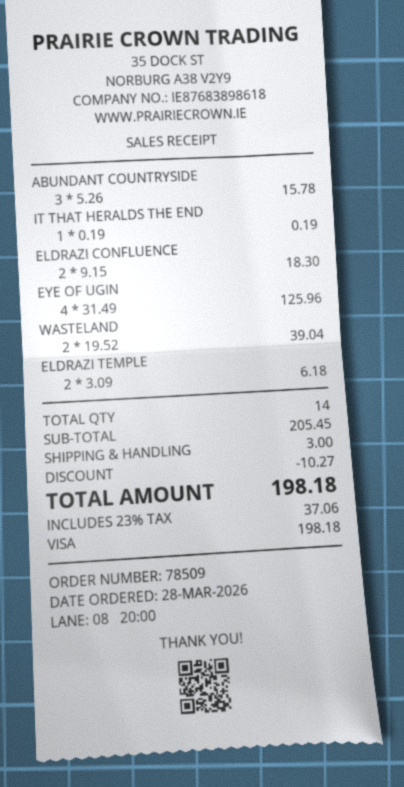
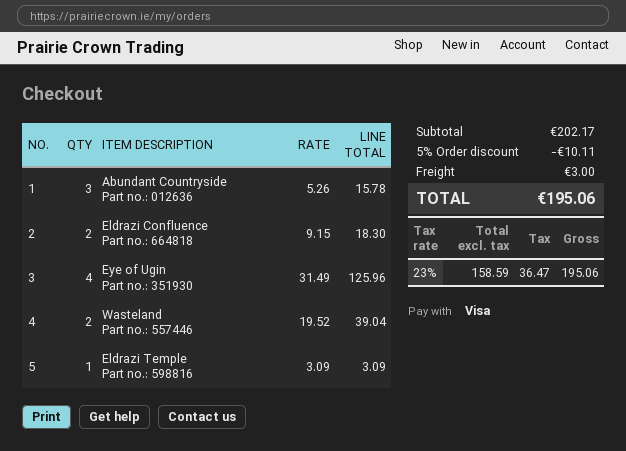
IT THAT HERALDS THE END: 1 x 0.19 = 0.19 -> none
ELDRAZI TEMPLE: 2 x 3.09 = 6.18 -> 1 x 3.09 = 3.09
subtotal: 205.45 -> 202.17
discount: 10.27 -> 10.11
tax: 23% = 37.06 -> 23% = 36.47
total: 198.18 -> 195.06

